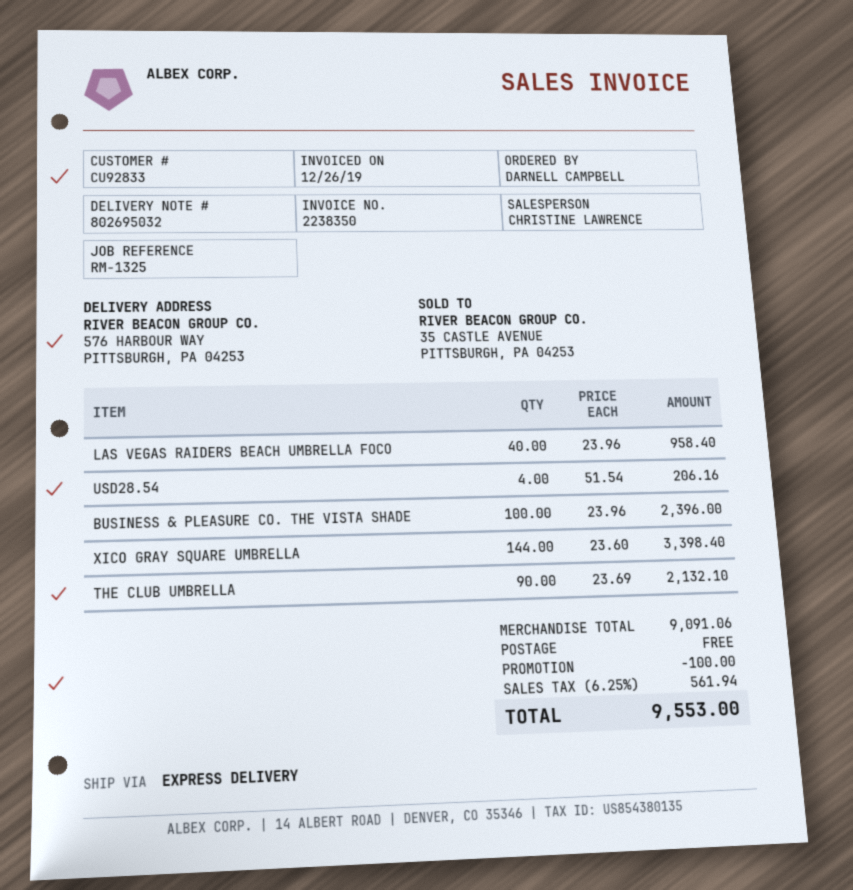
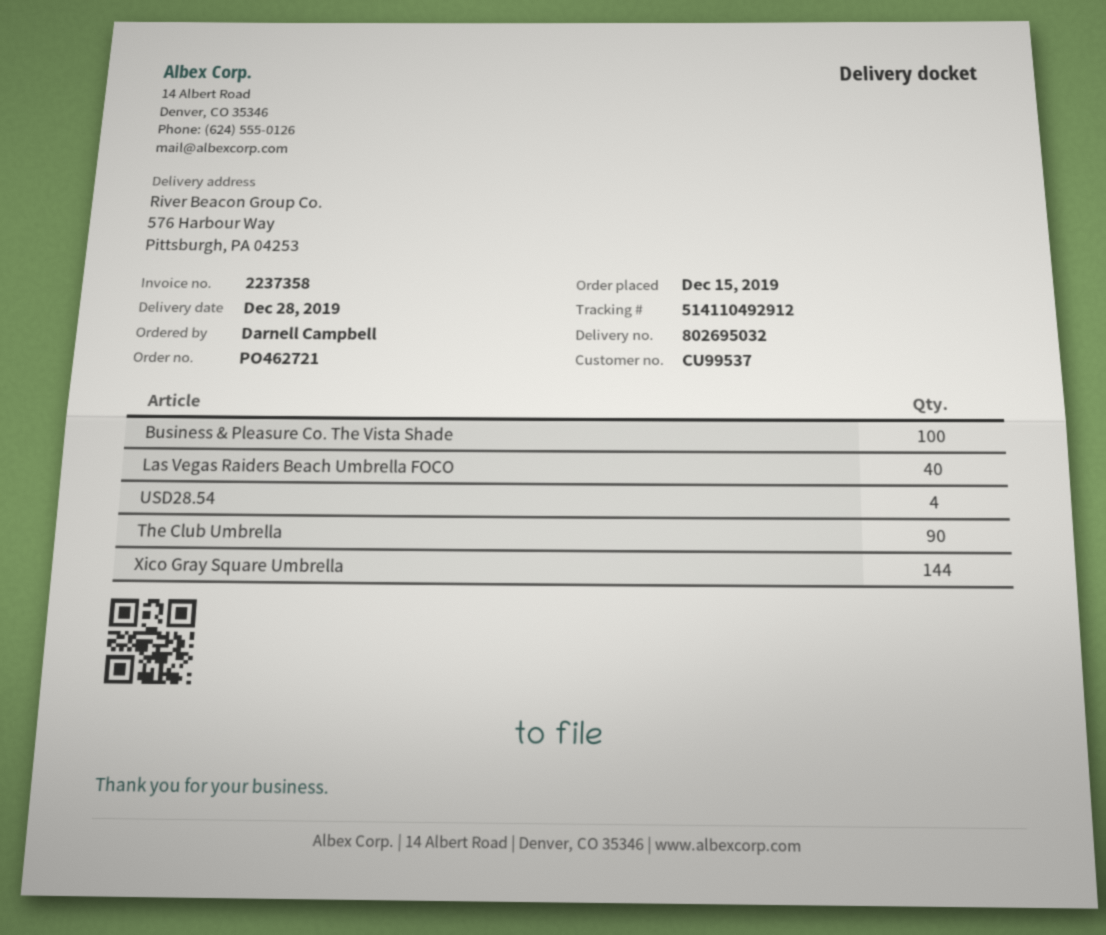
invoice number: 2238350 -> 2237358
customer number: CU92833 -> CU99537

